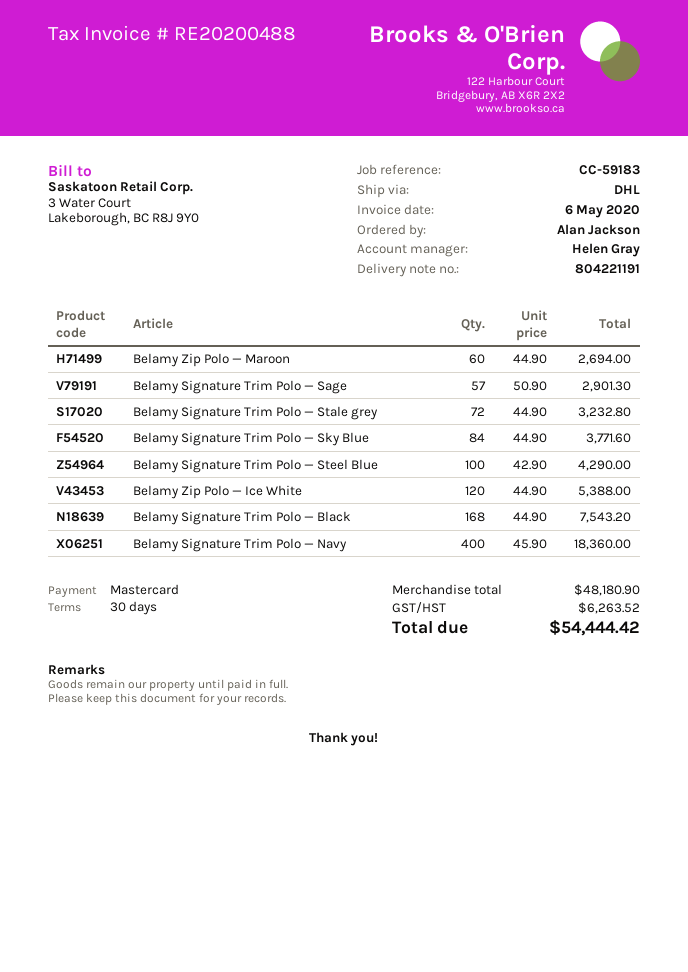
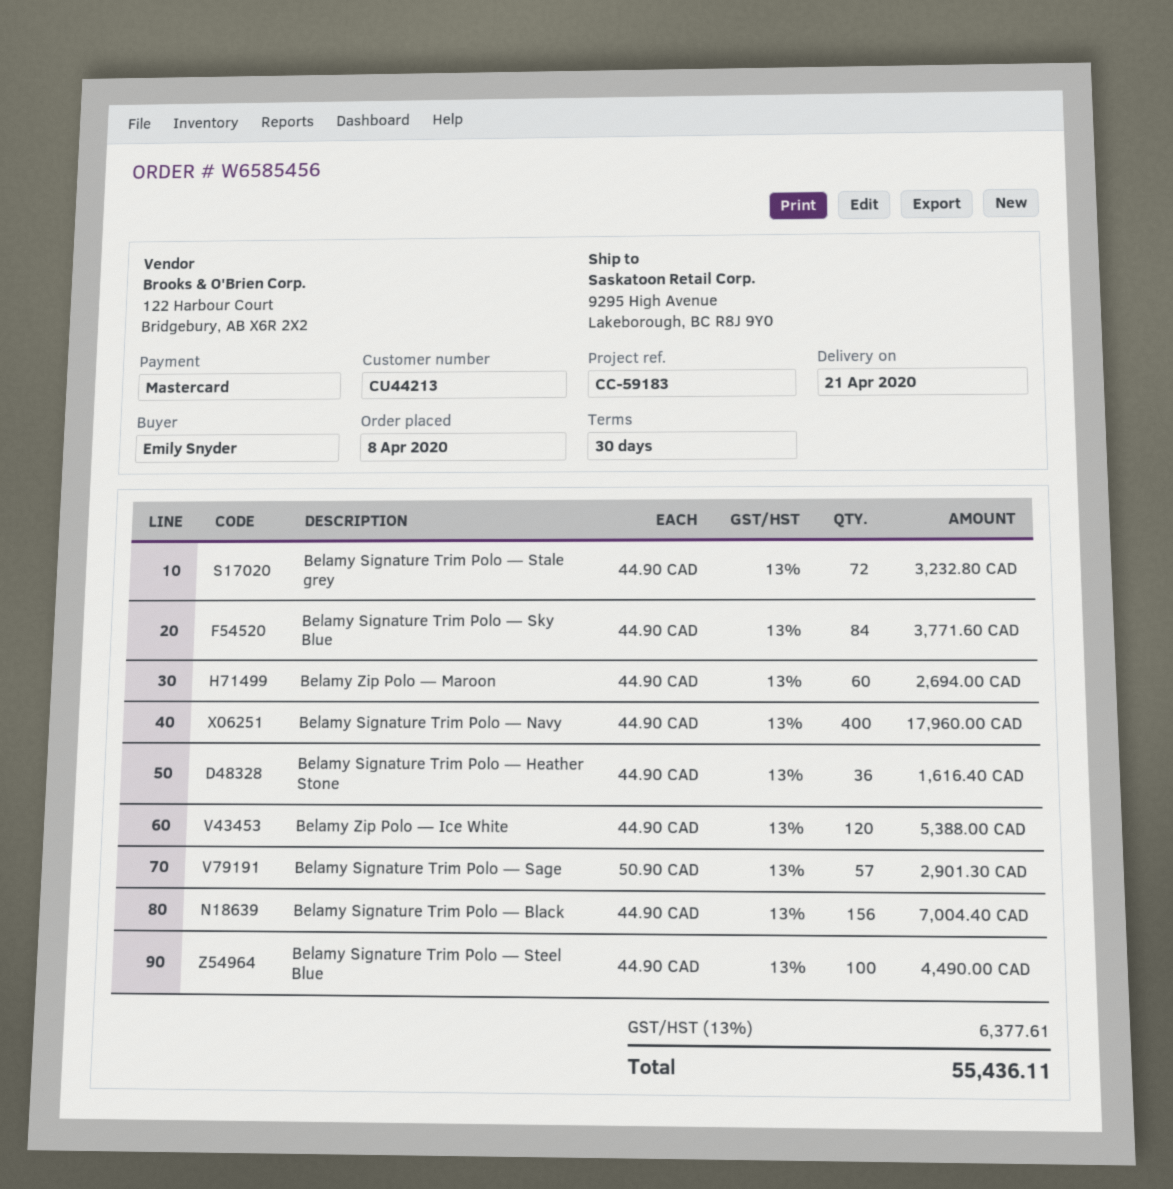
ordered by: Alan Jackson -> Emily Snyder
Belamy Signature Trim Polo — Steel Blue: 100 x 42.90 = 4290.00 -> 100 x 44.90 = 4490.00
Belamy Signature Trim Polo — Black: 168 x 44.90 = 7543.20 -> 156 x 44.90 = 7004.40
Belamy Signature Trim Polo — Navy: 400 x 45.90 = 18360.00 -> 400 x 44.90 = 17960.00
Belamy Signature Trim Polo — Heather Stone: none -> 36 x 44.90 = 1616.40
tax: 6263.52 -> 6377.61
total: 54444.42 -> 55436.11

